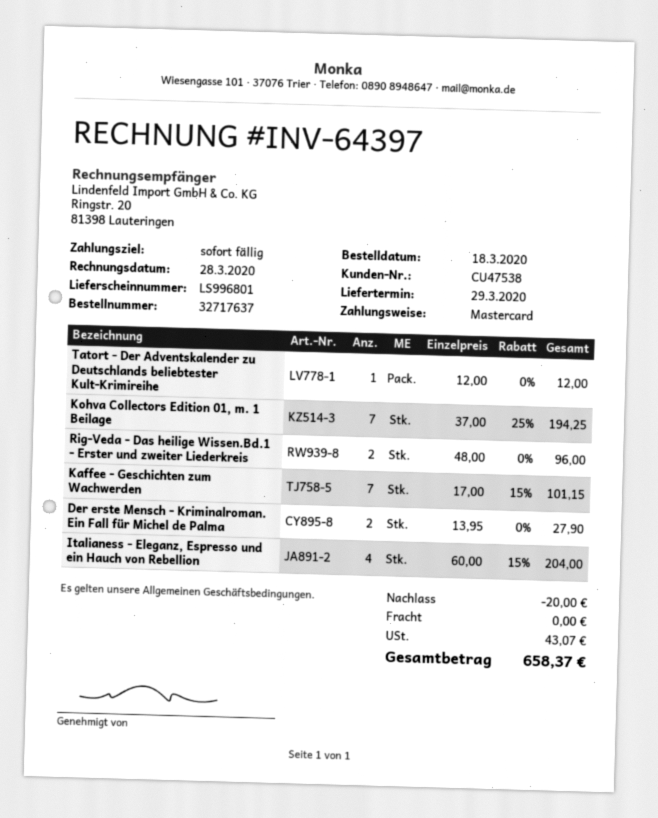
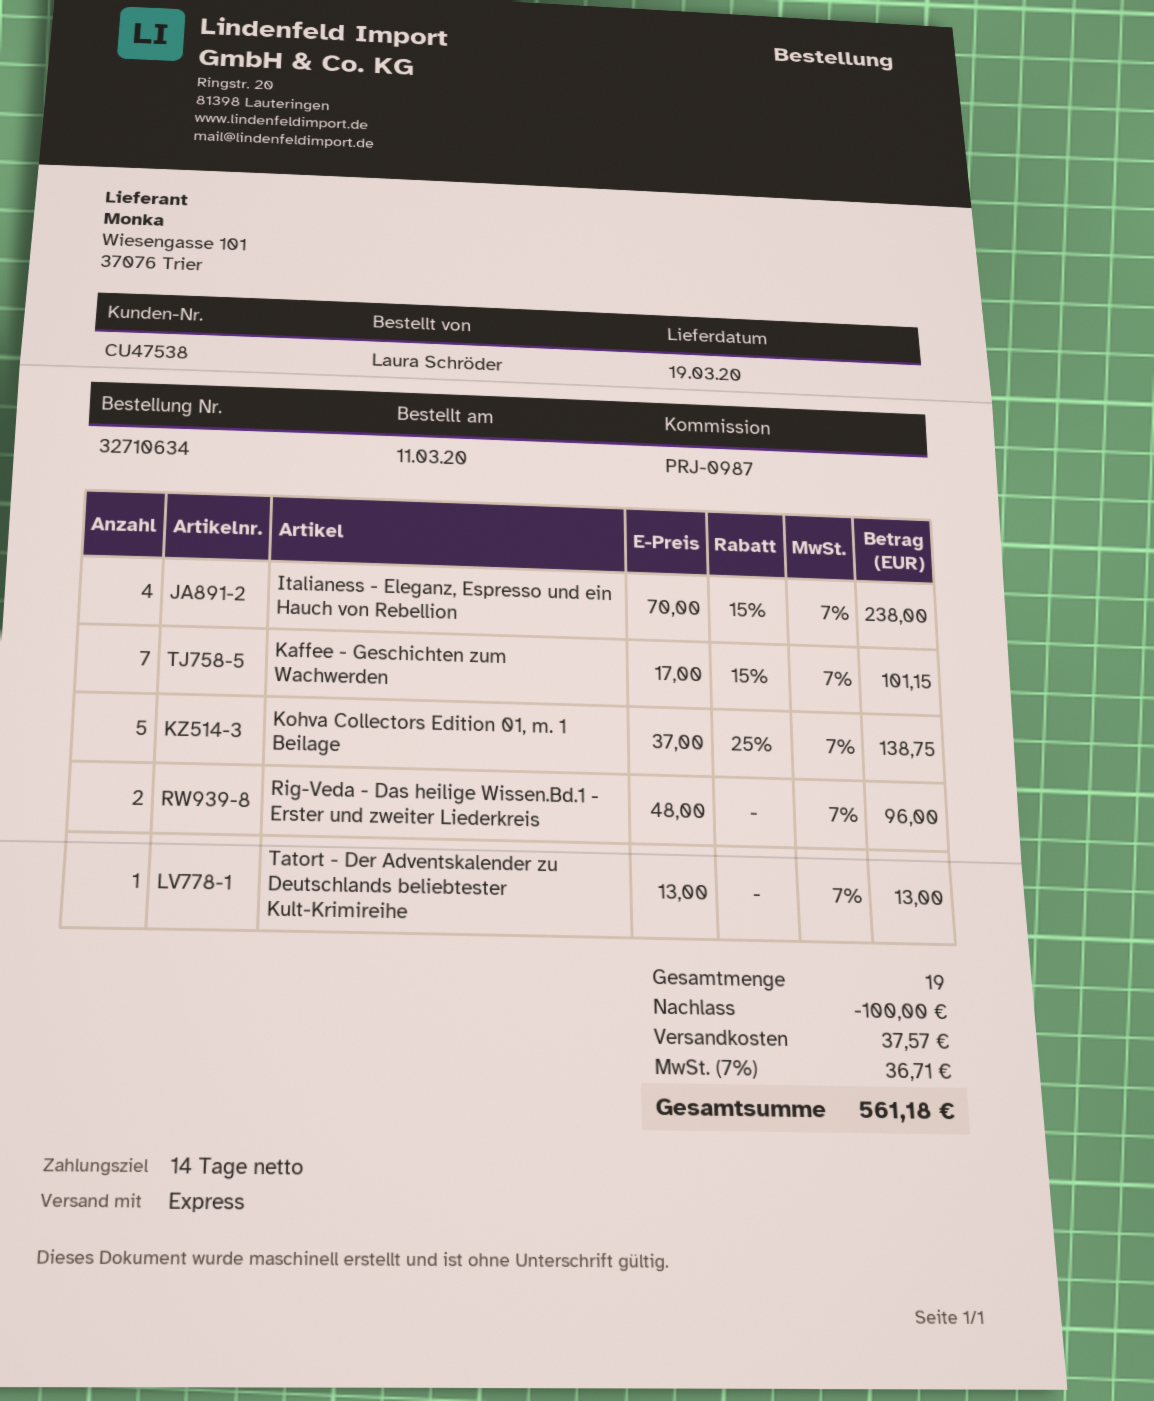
order number: 32717637 -> 32710634
order date: 2020-03-18 -> 2020-03-11
delivery date: 2020-03-29 -> 2020-03-19
payment terms: on receipt -> 14 days
Tatort - Der Adventskalender zu Deutschlands beliebtester Kult-Krimireihe: 1 x 12.00 = 12.00 -> 1 x 13.00 = 13.00
Kohva Collectors Edition 01, m. 1 Beilage: 7 x 37.00 - 25% = 194.25 -> 5 x 37.00 - 25% = 138.75
Der erste Mensch - Kriminalroman. Ein Fall für Michel de Palma: 2 x 13.95 = 27.90 -> none
Italianess - Eleganz, Espresso und ein Hauch von Rebellion: 4 x 60.00 - 15% = 204.00 -> 4 x 70.00 - 15% = 238.00
discount: 20.00 -> 100.00
shipping: 0.00 -> 37.57
tax: 43.07 -> 36.71
total: 658.37 -> 561.18

